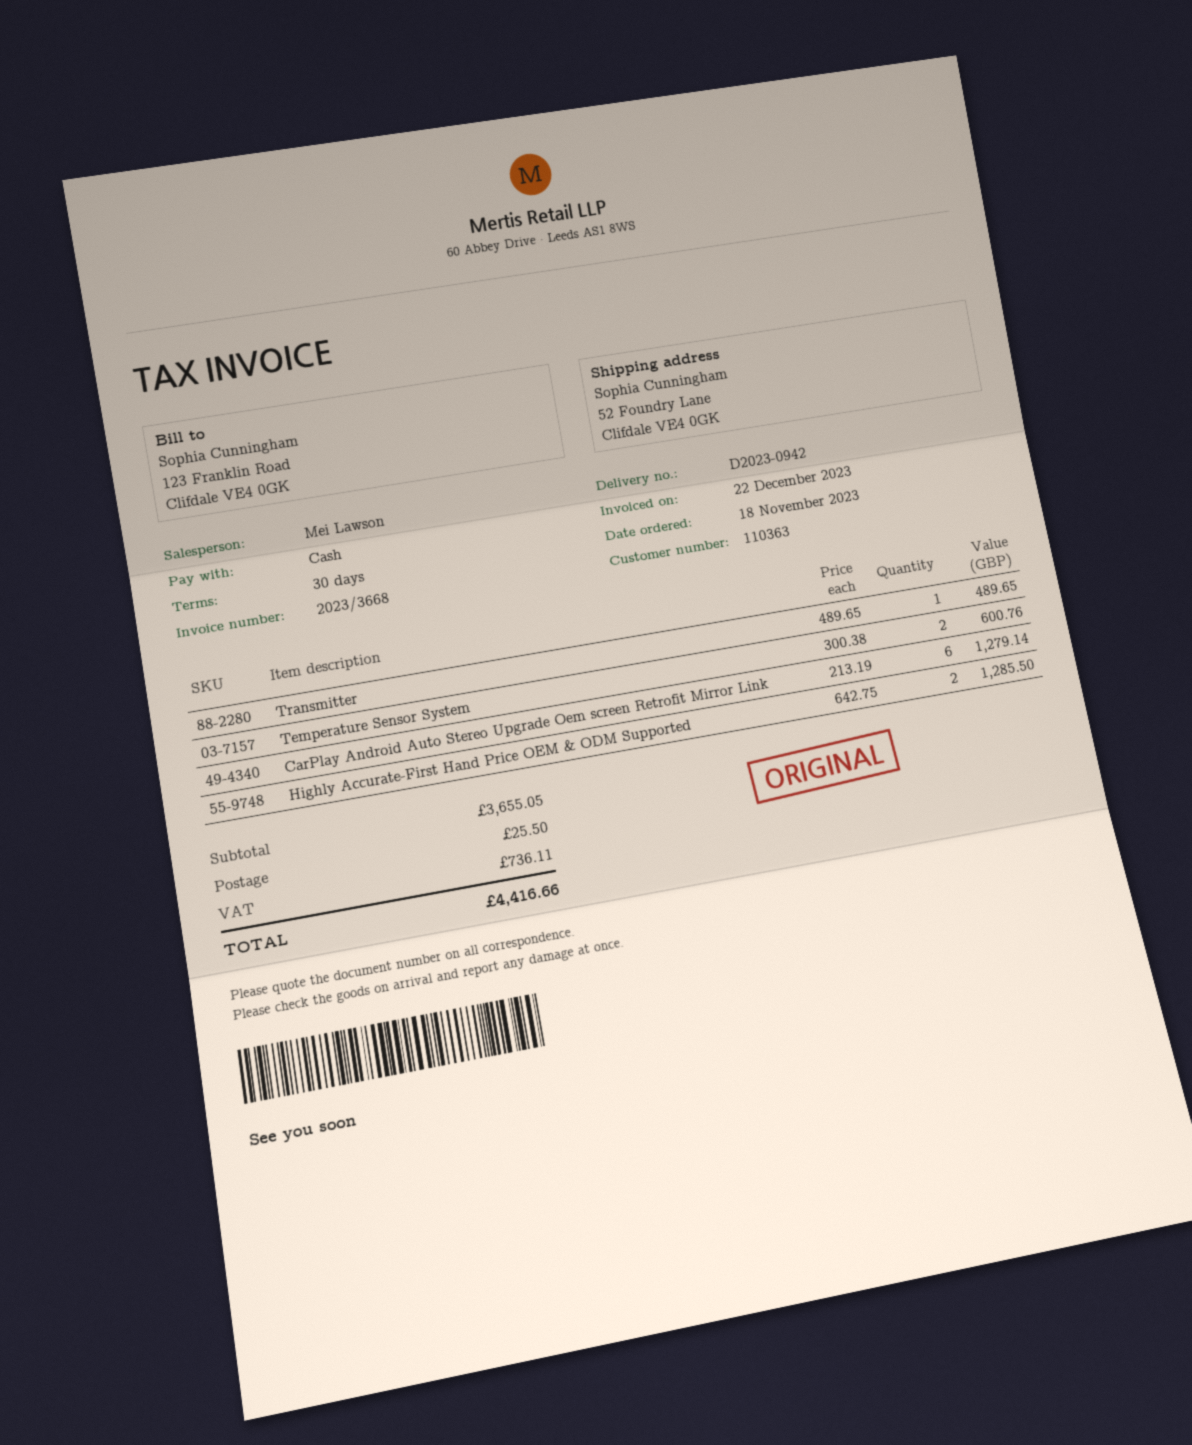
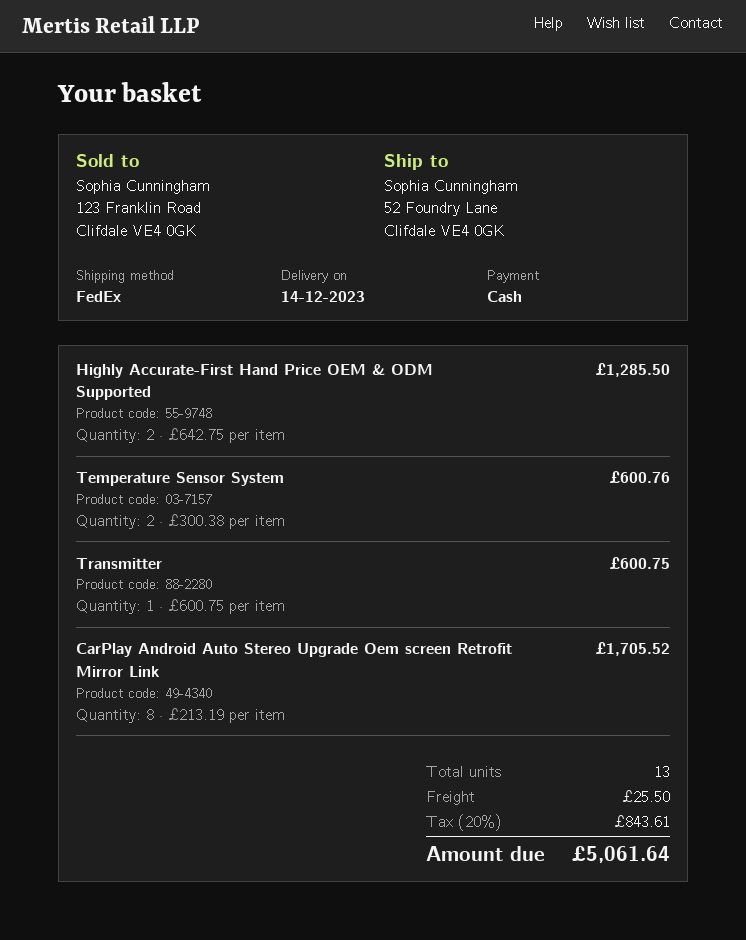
Transmitter: 1 x 489.65 = 489.65 -> 1 x 600.75 = 600.75
CarPlay Android Auto Stereo Upgrade Oem screen Retrofit Mirror Link: 6 x 213.19 = 1279.14 -> 8 x 213.19 = 1705.52
tax: 736.11 -> 843.61
total: 4416.66 -> 5061.64

